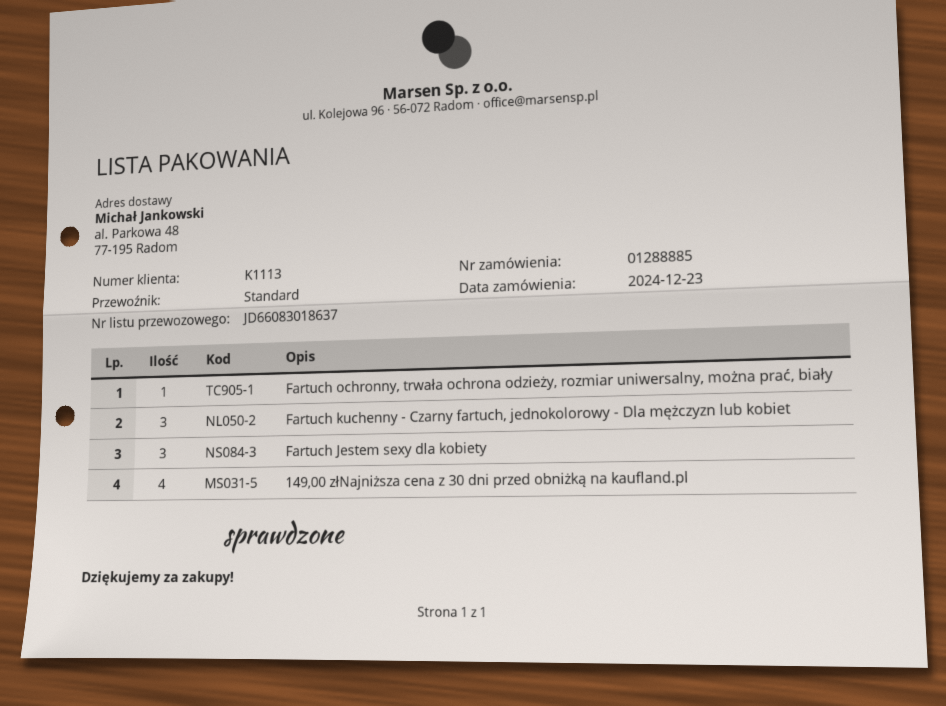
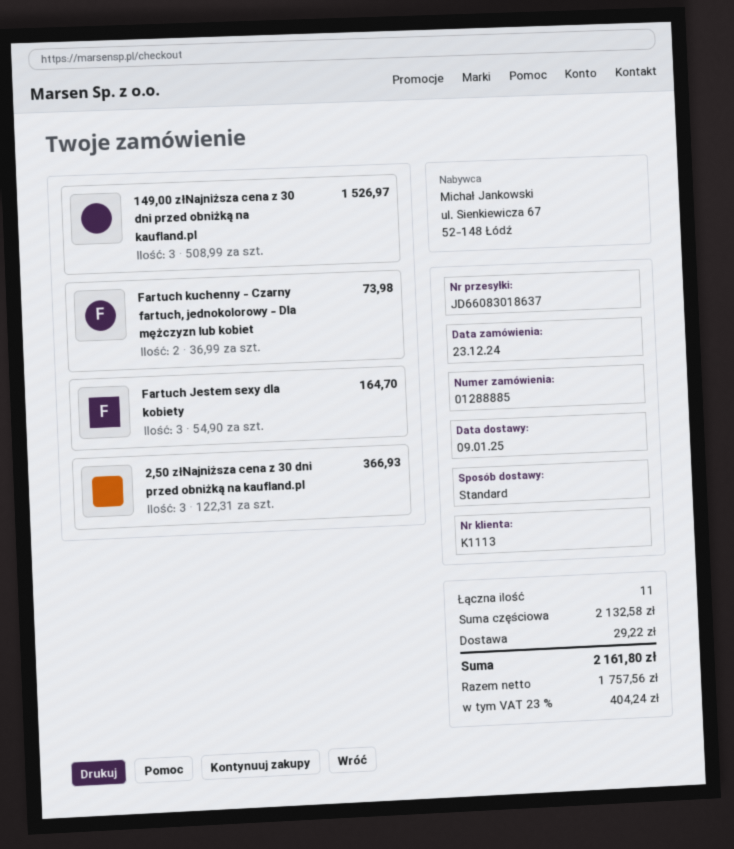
Fartuch ochronny, trwała ochrona odzieży, rozmiar uniwersalny, można prać, biały: 1 -> none
Fartuch kuchenny - Czarny fartuch, jednokolorowy - Dla mężczyzn lub kobiet: 3 -> 2
149,00 złNajniższa cena z 30 dni przed obniżką na kaufland.pl: 4 -> 3
2,50 złNajniższa cena z 30 dni przed obniżką na kaufland.pl: none -> 3

